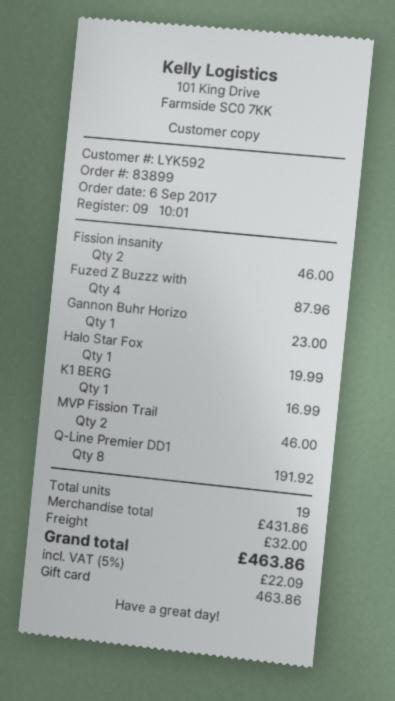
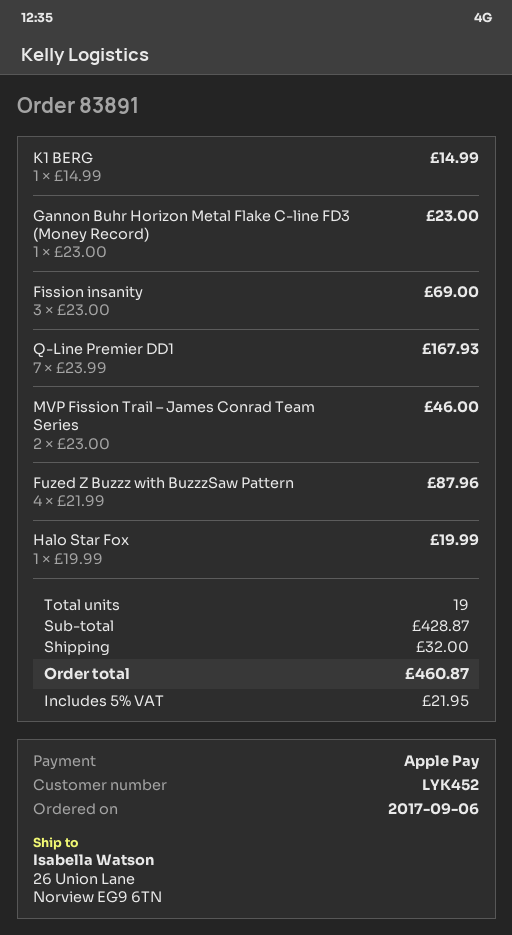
order number: 83899 -> 83891
customer number: LYK592 -> LYK452
payment method: gift card -> Apple Pay
Fission insanity: 2 for 46.00 -> 3 for 69.00
K1 BERG: 1 for 16.99 -> 1 for 14.99
Q-Line Premier DD1: 8 for 191.92 -> 7 for 167.93
subtotal: 431.86 -> 428.87
tax: 5% = 22.09 -> 5% = 21.95
total: 463.86 -> 460.87

